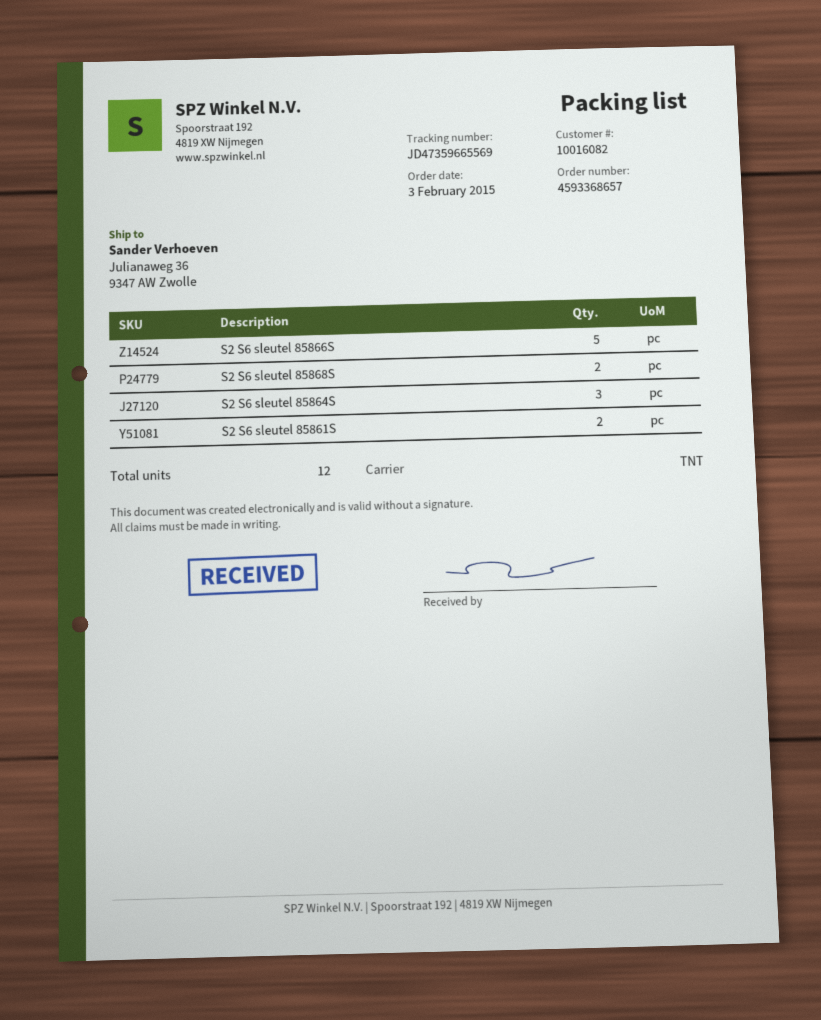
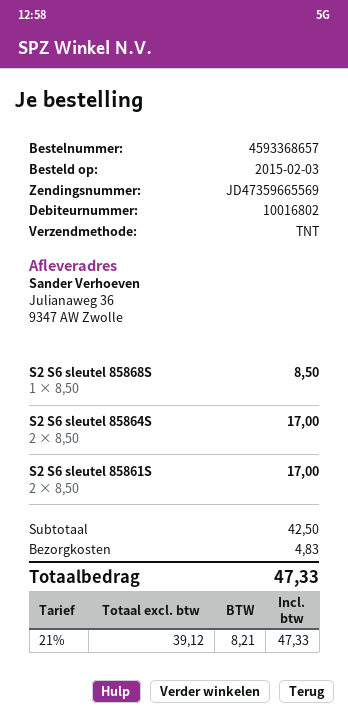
customer number: 10016082 -> 10016802
S2 S6 sleutel 85866S: 5 -> none
S2 S6 sleutel 85868S: 2 -> 1
S2 S6 sleutel 85864S: 3 -> 2

